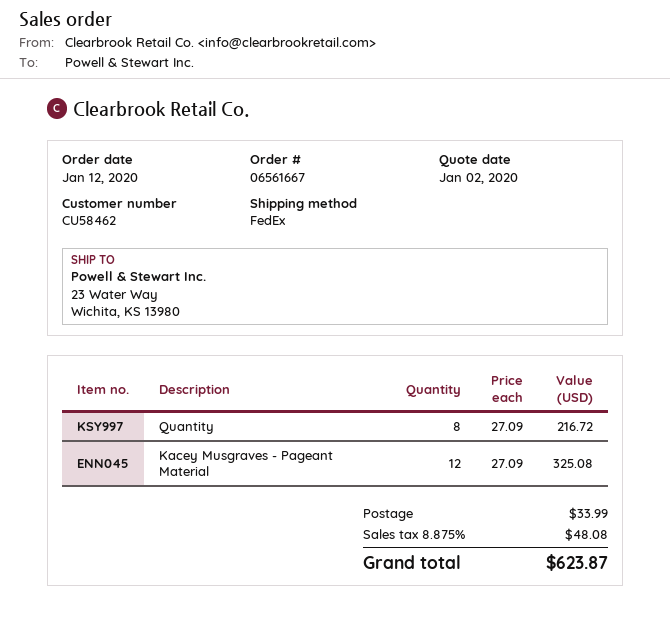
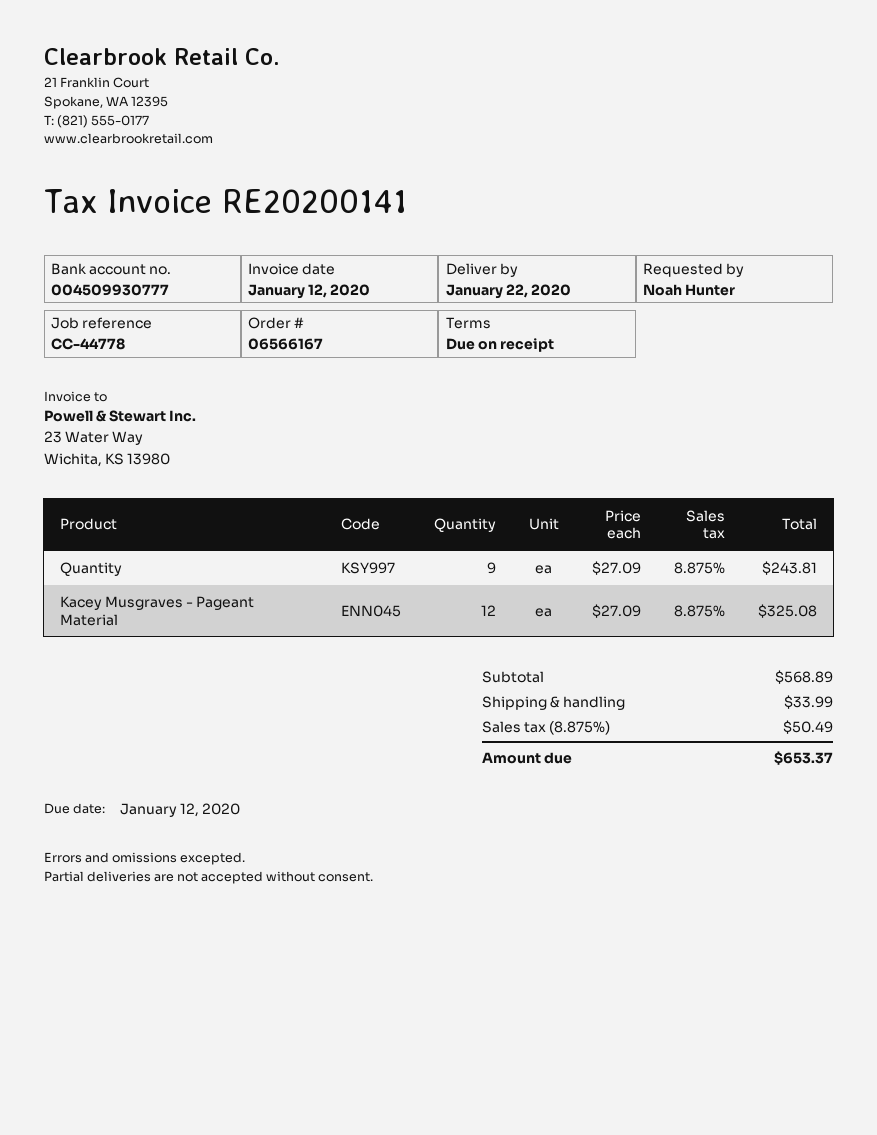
order number: 06561667 -> 06566167
Quantity: 8 x 27.09 = 216.72 -> 9 x 27.09 = 243.81
tax: 8.875% = 48.08 -> 8.875% = 50.49
total: 623.87 -> 653.37

